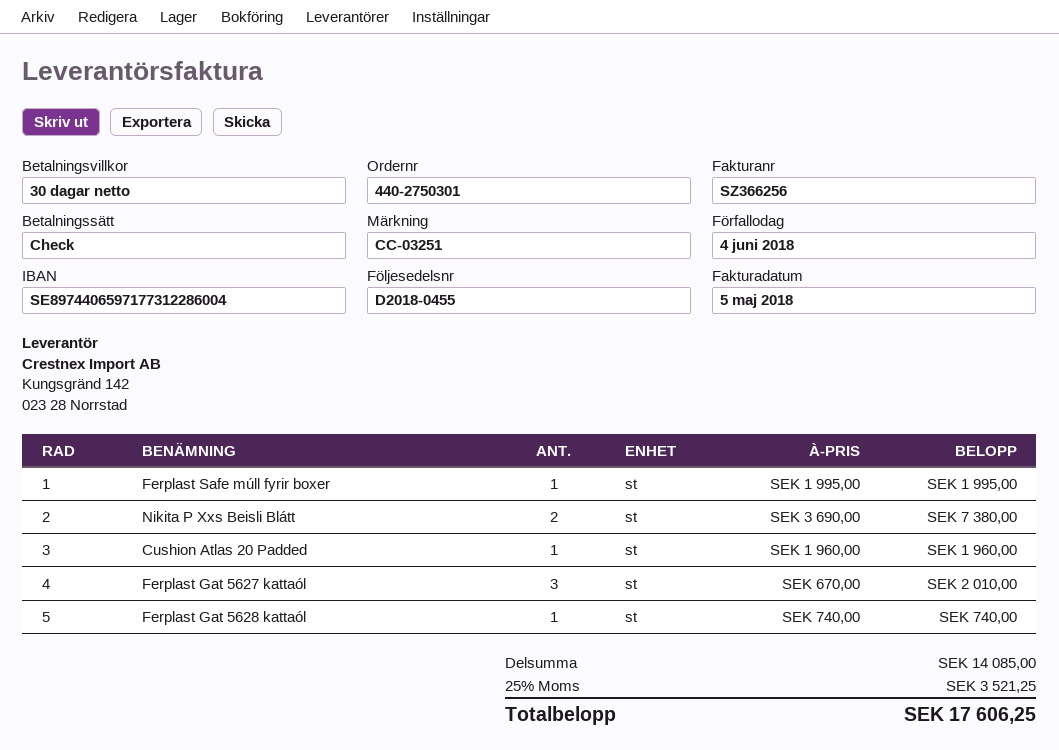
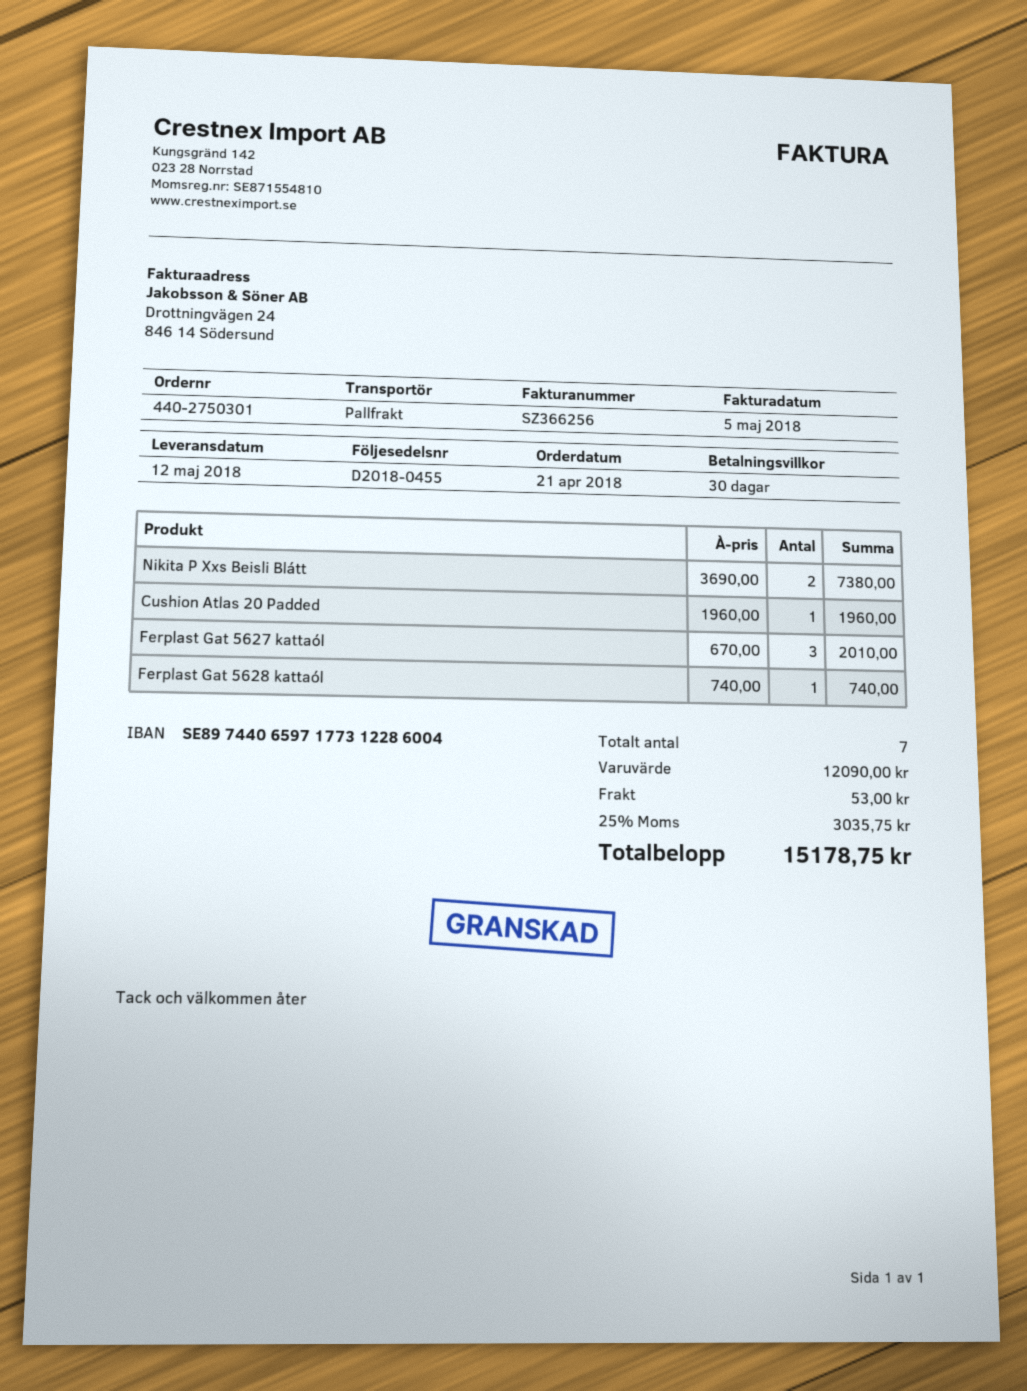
Ferplast Safe múll fyrir boxer: 1 x 1995.00 = 1995.00 -> none
subtotal: 14085.00 -> 12090.00
shipping: none -> 53.00
tax: 25% = 3521.25 -> 25% = 3035.75
total: 17606.25 -> 15178.75

